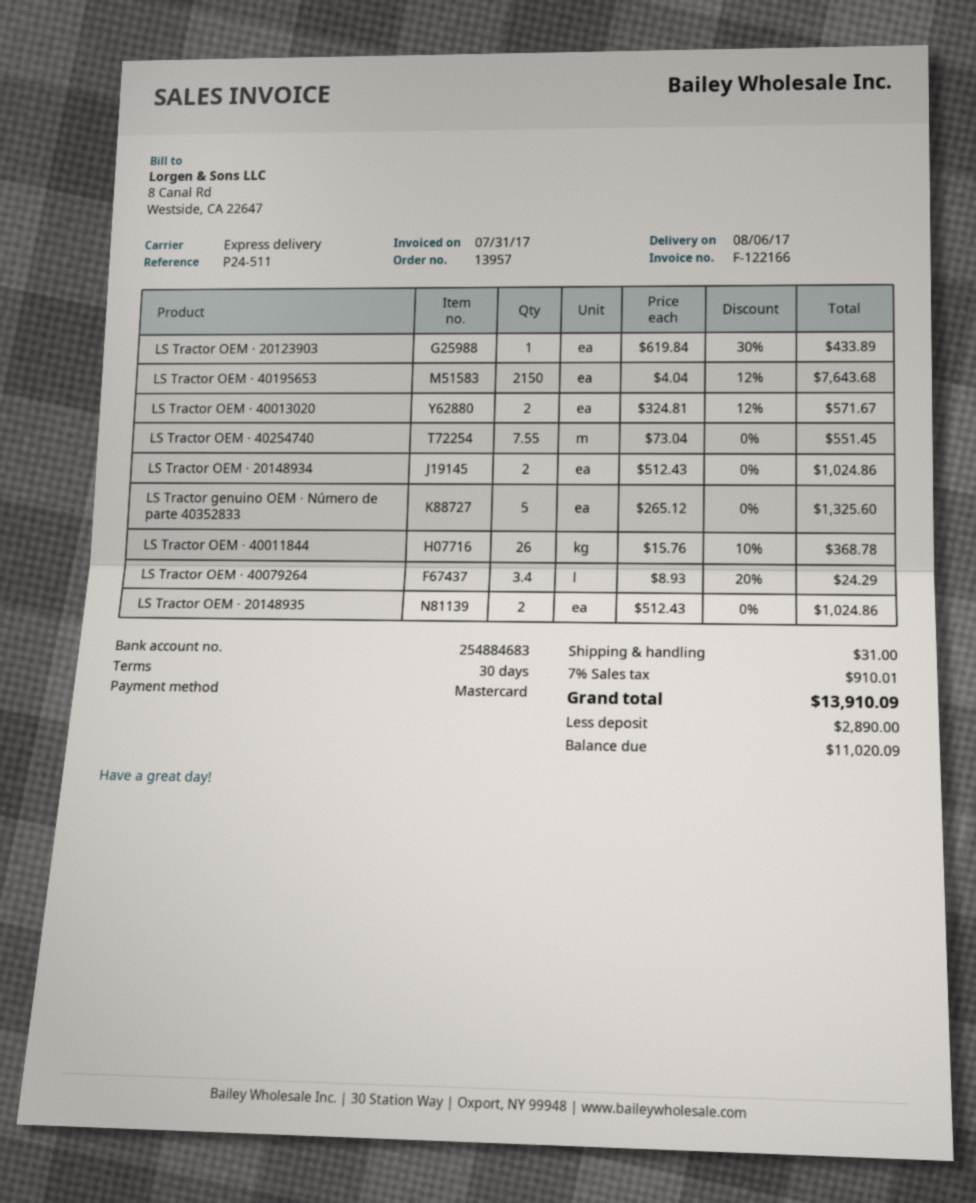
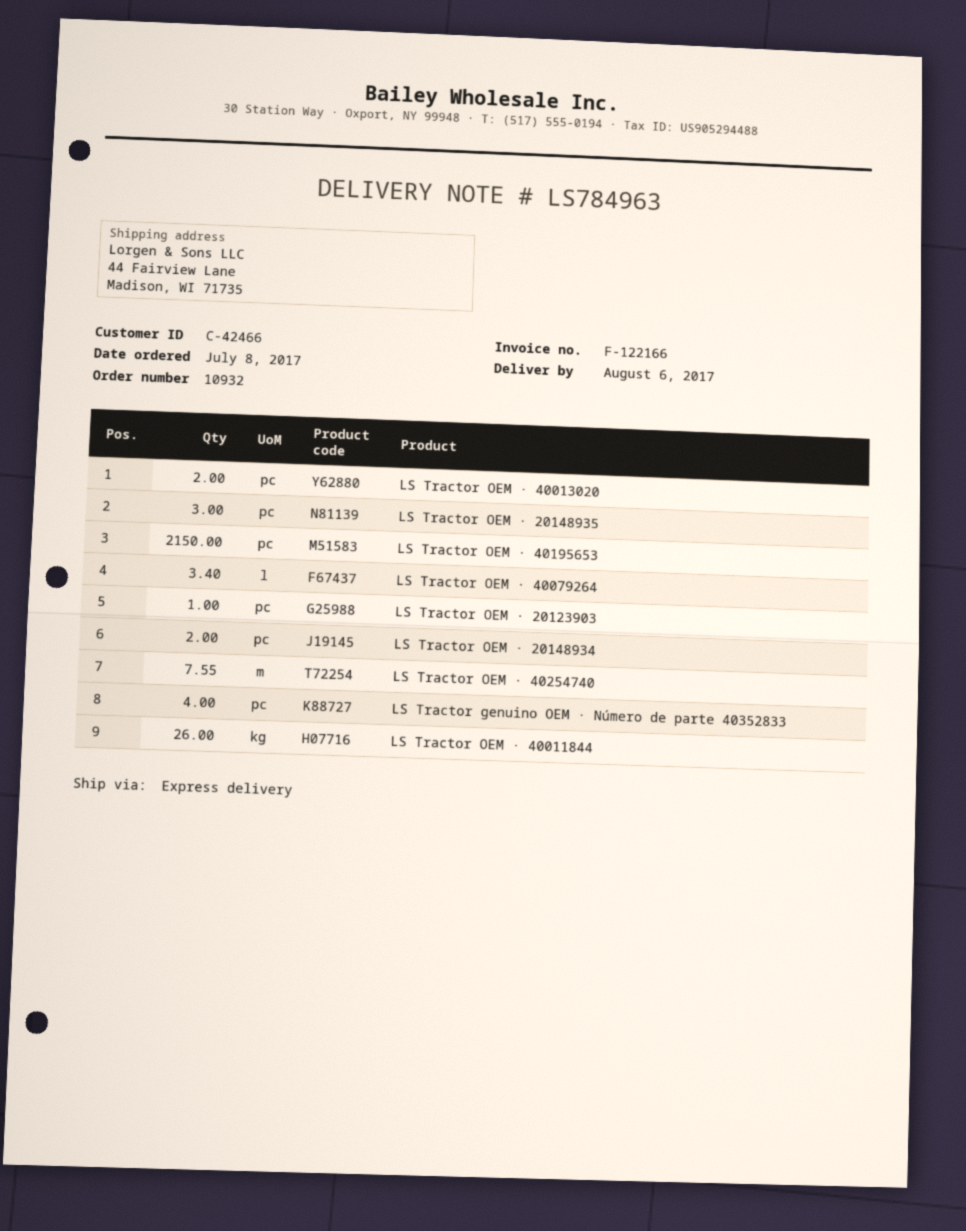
order number: 13957 -> 10932
LS Tractor genuino OEM · Número de parte 40352833: 5 -> 4
LS Tractor OEM · 20148935: 2 -> 3

